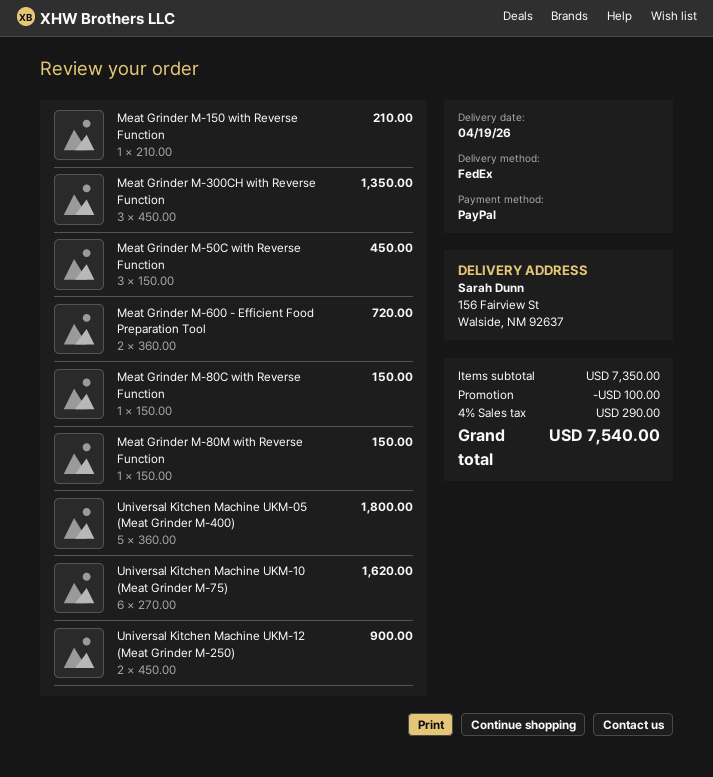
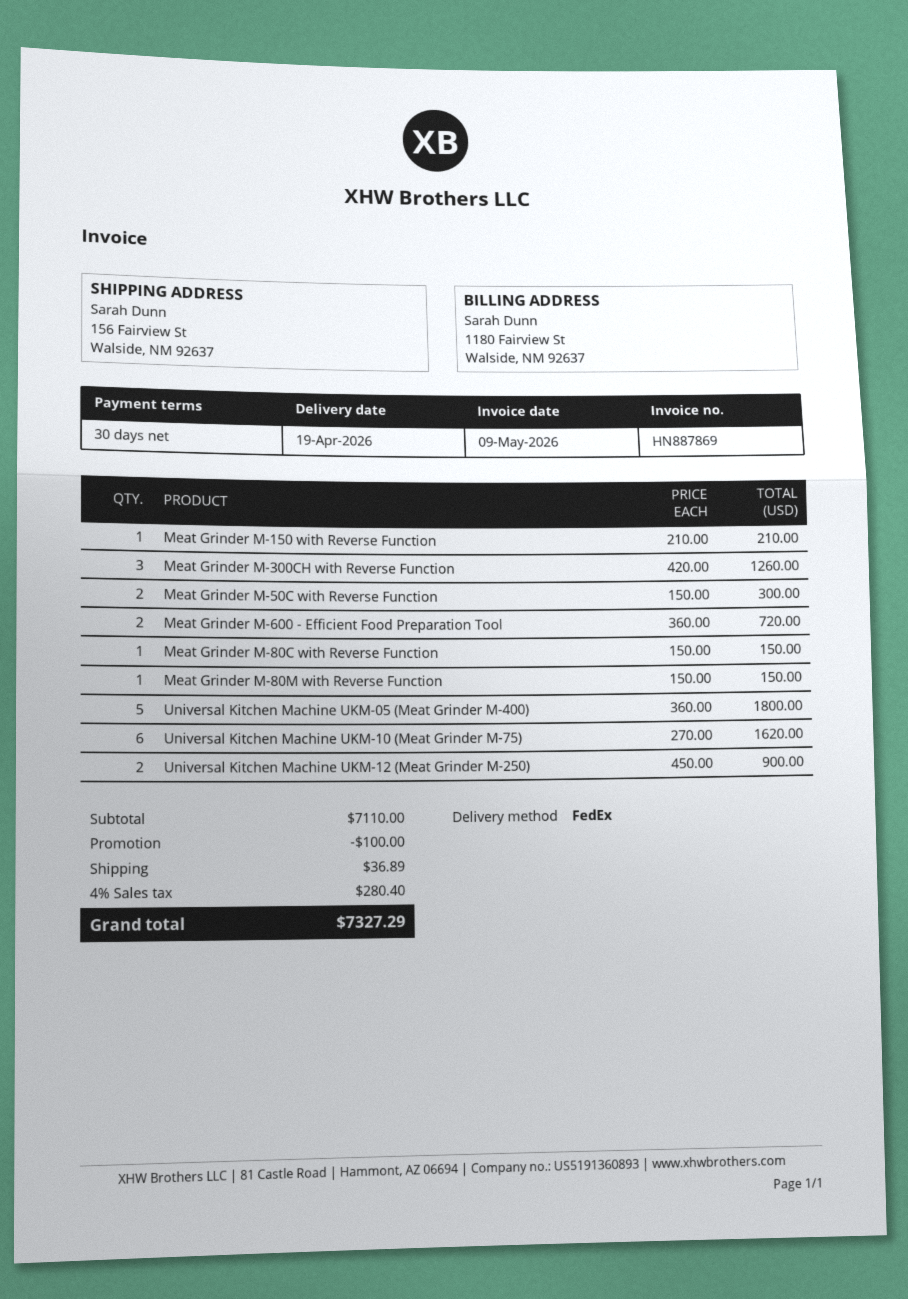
Meat Grinder M-300CH with Reverse Function: 3 x 450.00 = 1350.00 -> 3 x 420.00 = 1260.00
Meat Grinder M-50C with Reverse Function: 3 x 150.00 = 450.00 -> 2 x 150.00 = 300.00
subtotal: 7350.00 -> 7110.00
shipping: none -> 36.89
tax: 4% = 290.00 -> 4% = 280.40
total: 7540.00 -> 7327.29

